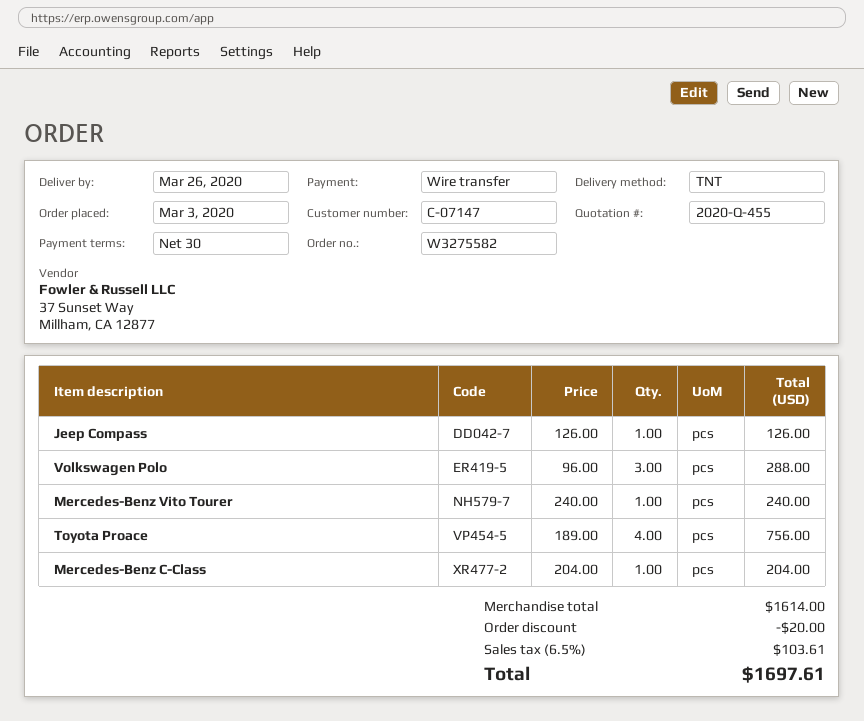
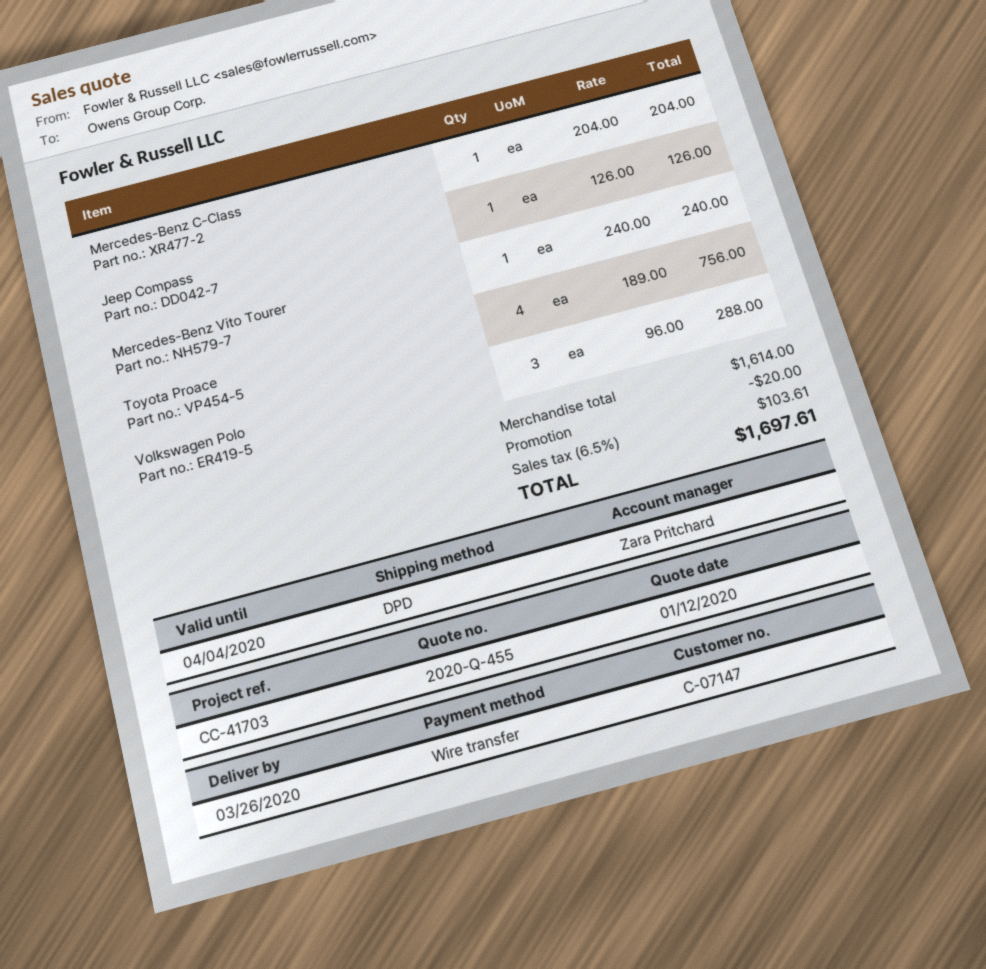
shipping method: TNT -> DPD

